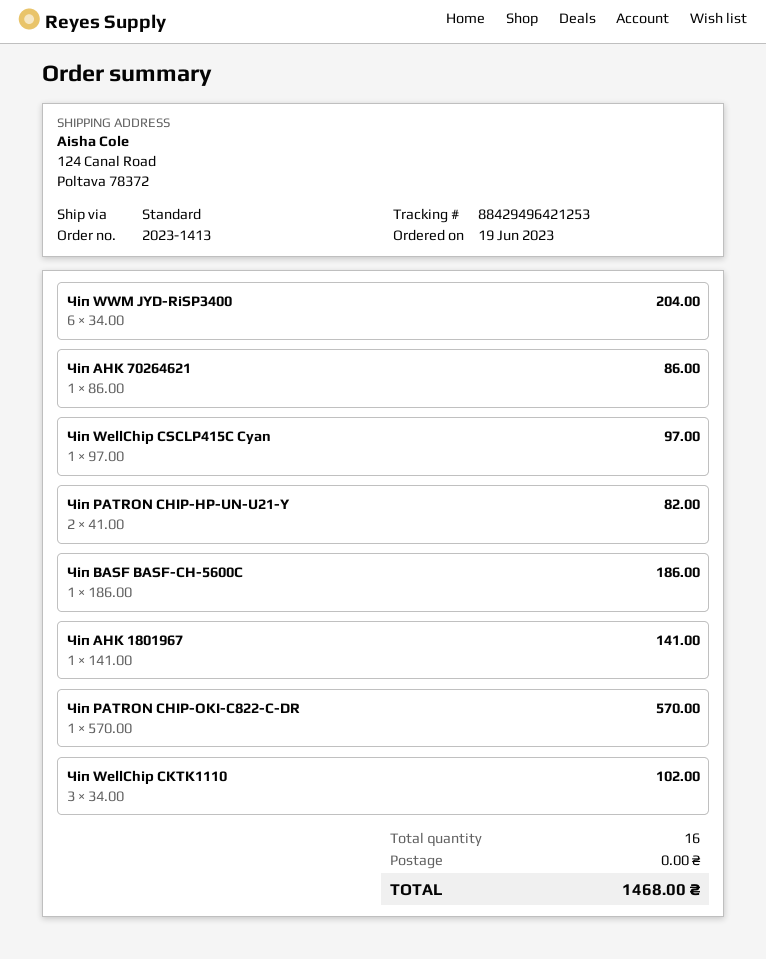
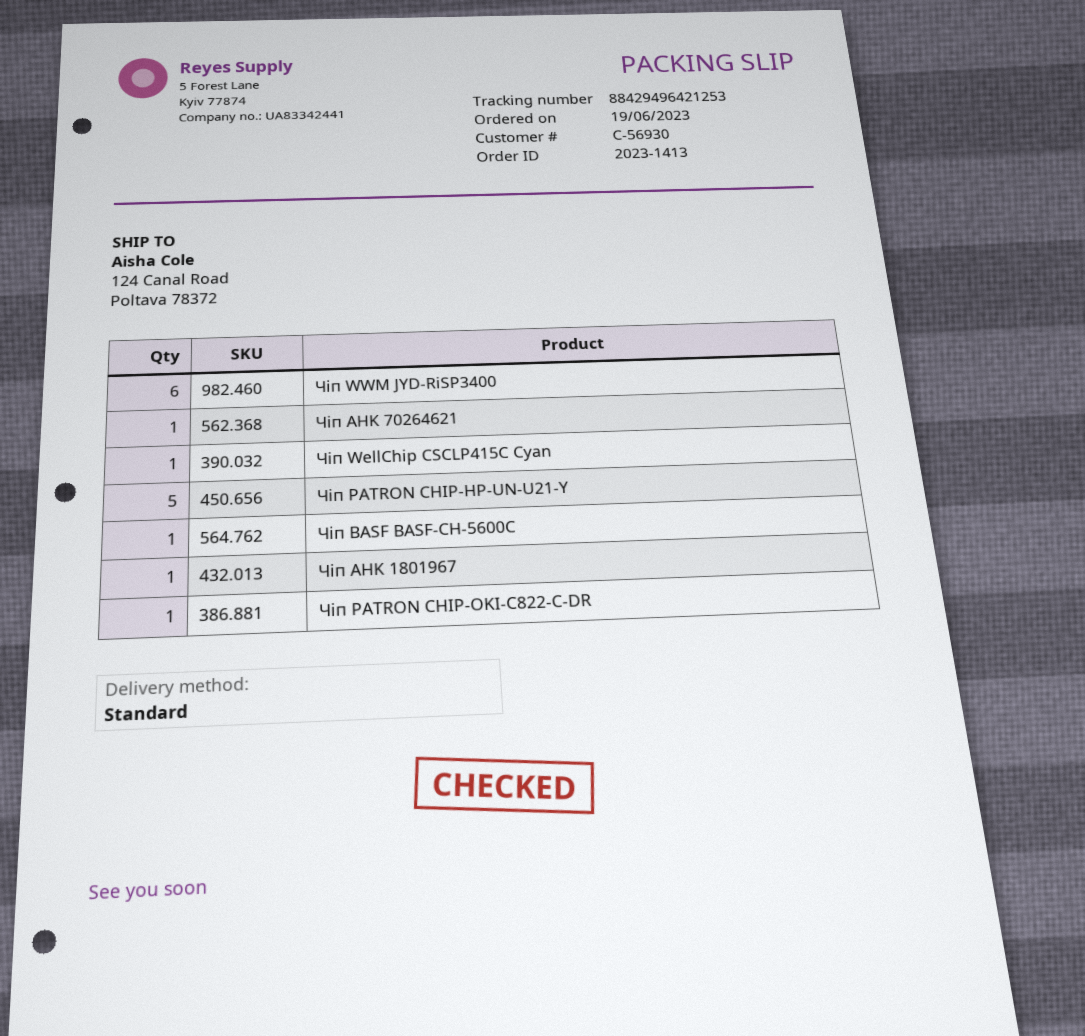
Чіп PATRON CHIP-HP-UN-U21-Y: 2 -> 5
Чіп WellChip CKTK1110: 3 -> none

